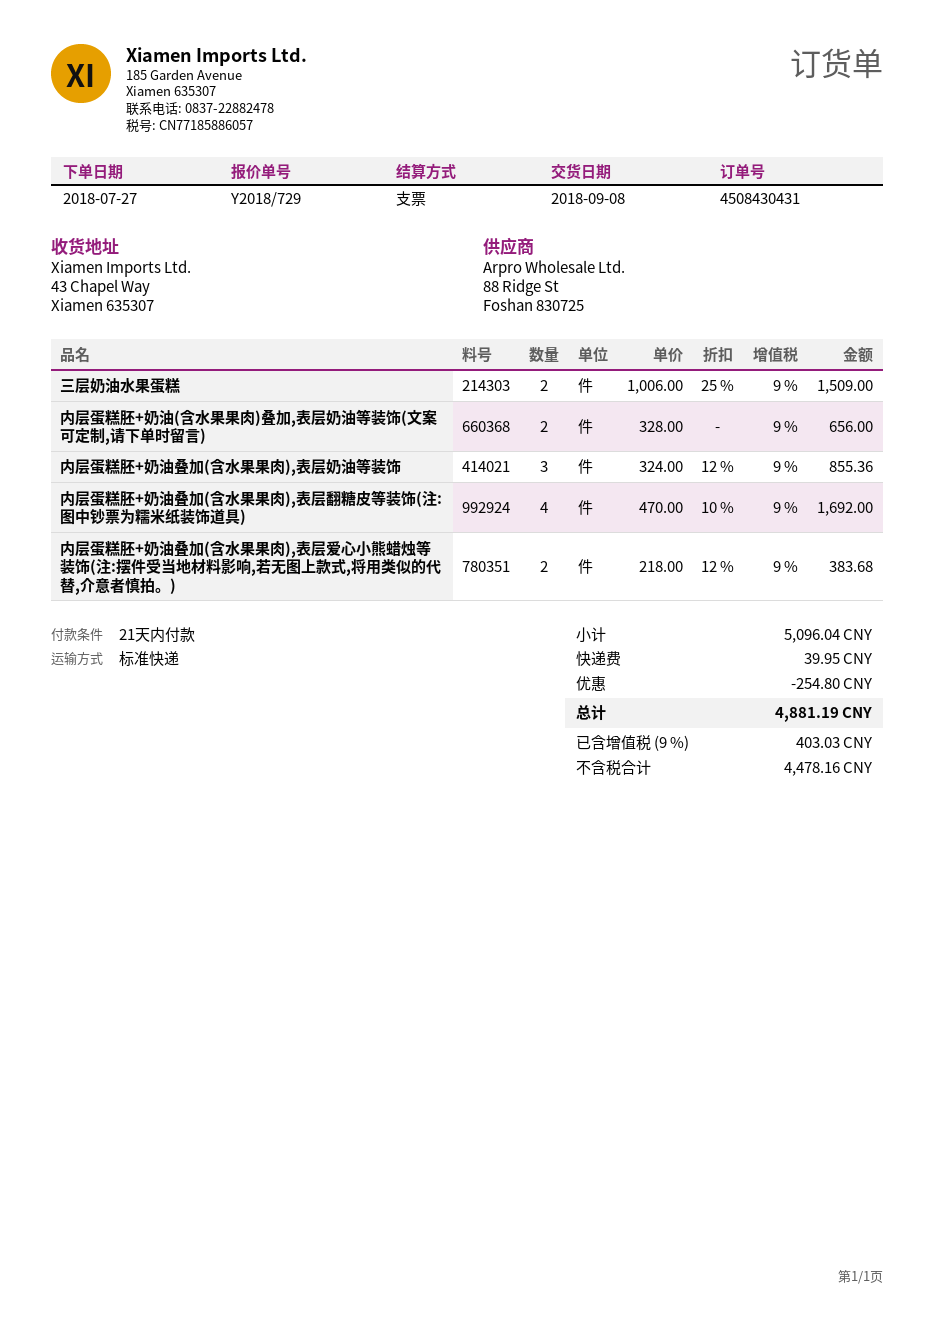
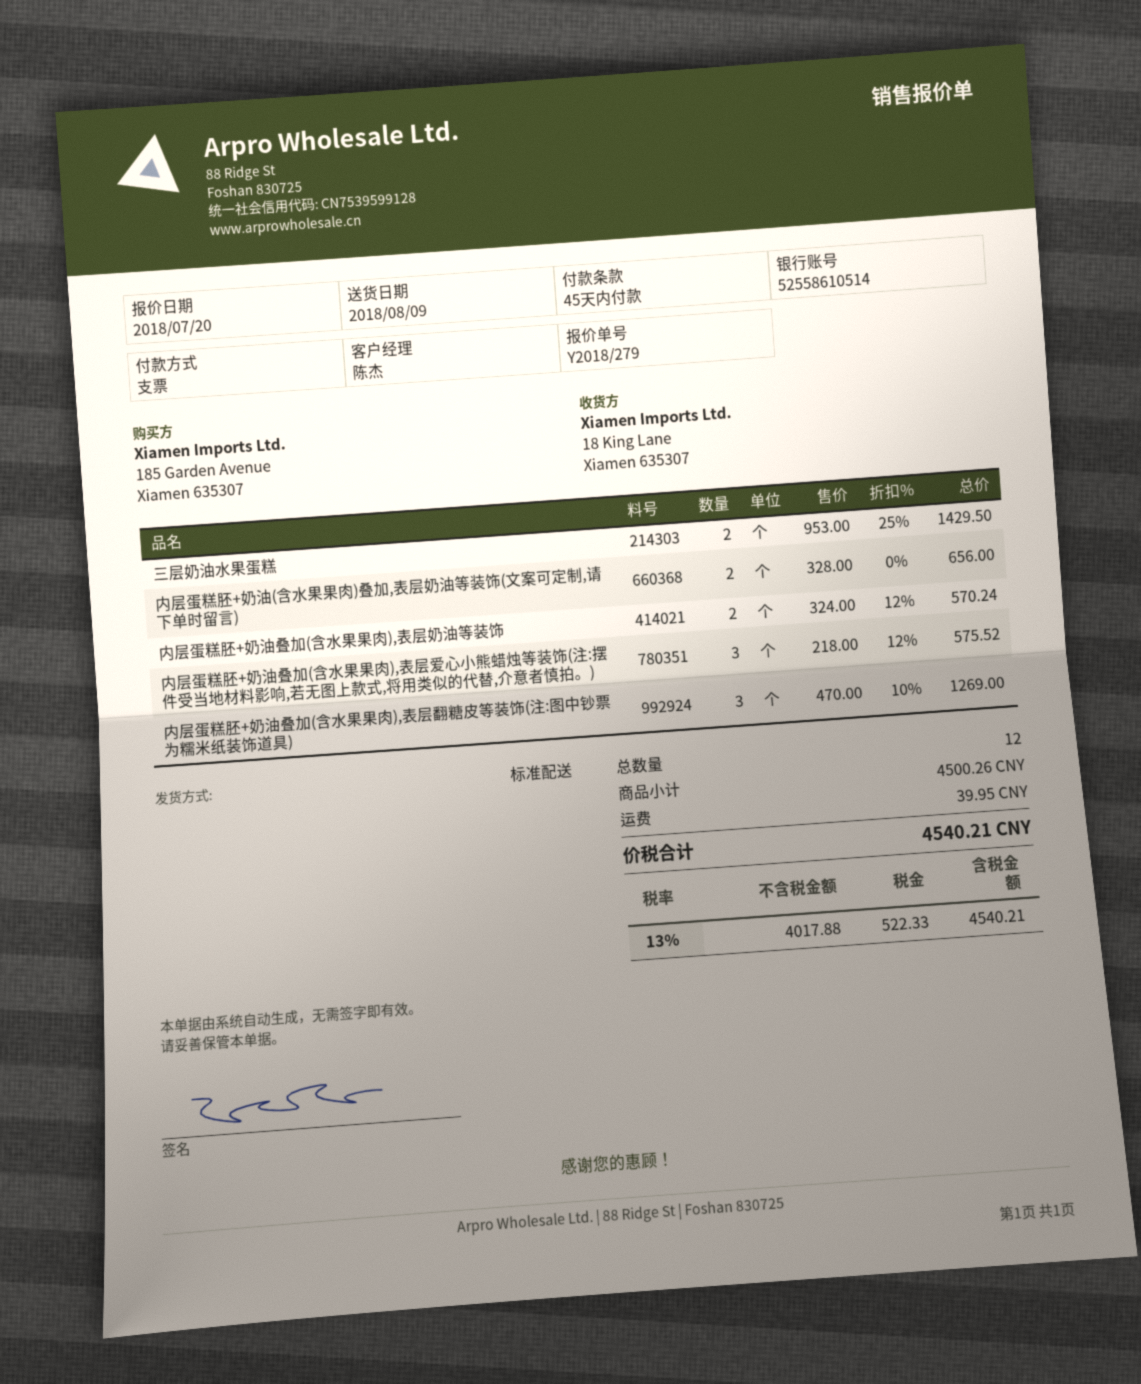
quote number: Y2018/729 -> Y2018/279
delivery date: 2018-09-08 -> 2018-08-09
payment terms: 21 days -> 45 days
ship to: 43 Chapel Way, Xiamen 635307 -> 18 King Lane, Xiamen 635307
三层奶油水果蛋糕: 2 x 1006.00 - 25% = 1509.00 -> 2 x 953.00 - 25% = 1429.50
内层蛋糕胚+奶油叠加(含水果果肉),表层奶油等装饰: 3 x 324.00 - 12% = 855.36 -> 2 x 324.00 - 12% = 570.24
内层蛋糕胚+奶油叠加(含水果果肉),表层翻糖皮等装饰(注:图中钞票为糯米纸装饰道具): 4 x 470.00 - 10% = 1692.00 -> 3 x 470.00 - 10% = 1269.00
内层蛋糕胚+奶油叠加(含水果果肉),表层爱心小熊蜡烛等装饰(注:摆件受当地材料影响,若无图上款式,将用类似的代替,介意者慎拍。): 2 x 218.00 - 12% = 383.68 -> 3 x 218.00 - 12% = 575.52
subtotal: 5096.04 -> 4500.26
discount: 254.80 -> none
net: 4478.16 -> 4017.88
tax: 9% = 403.03 -> 13% = 522.33
total: 4881.19 -> 4540.21

